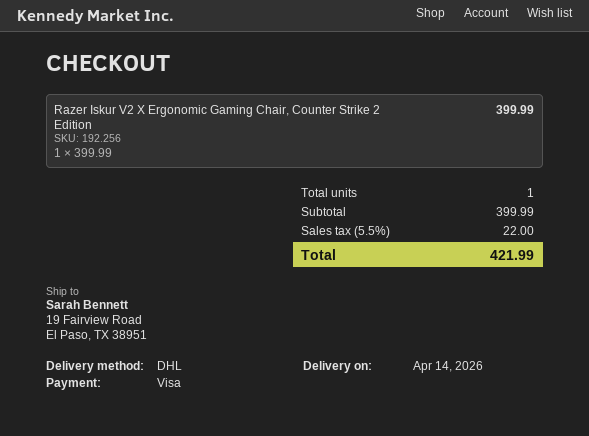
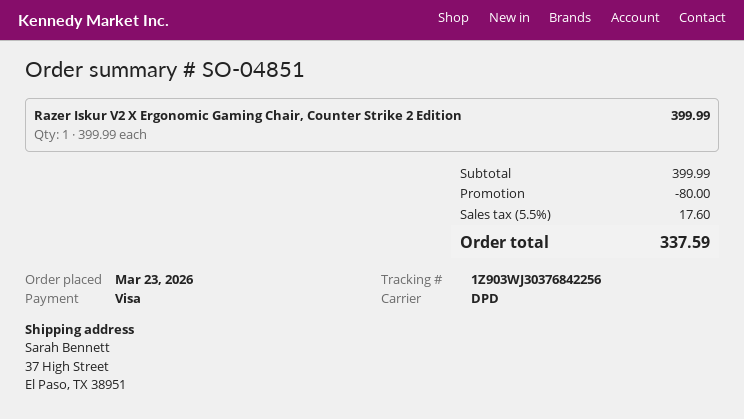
shipping method: DHL -> DPD
ship to: 19 Fairview Road, El Paso, TX 38951 -> 37 High Street, El Paso, TX 38951
discount: none -> 80.00
tax: 5.5% = 22.00 -> 5.5% = 17.60
total: 421.99 -> 337.59

